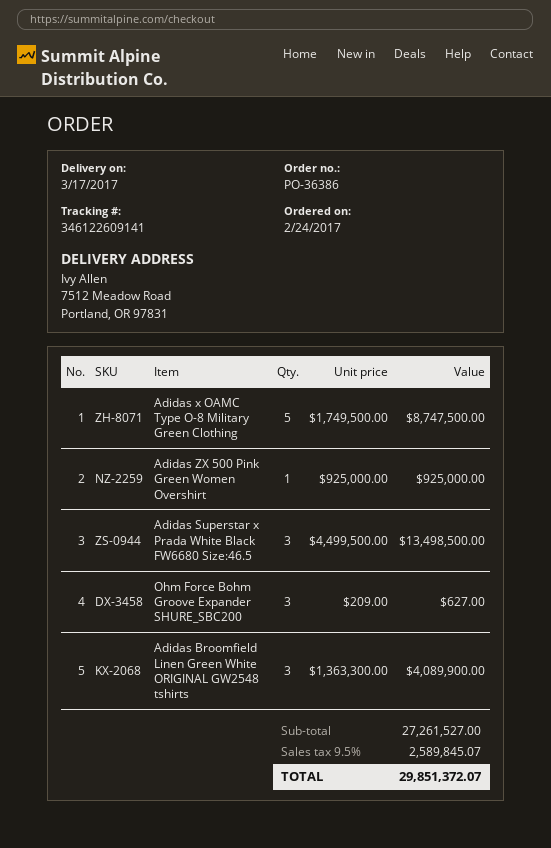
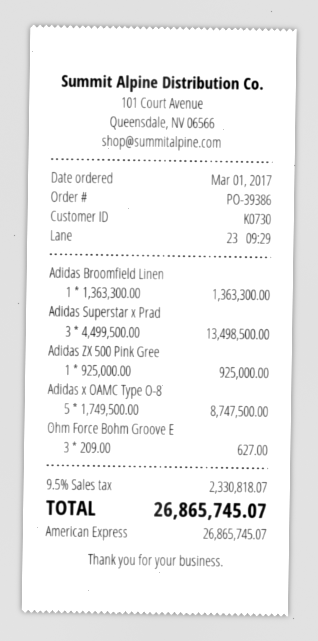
order number: PO-36386 -> PO-39386
order date: 2017-02-24 -> 2017-03-01
Adidas Broomfield Linen Green White ORIGINAL GW2548 tshirts: 3 x 1363300.00 = 4089900.00 -> 1 x 1363300.00 = 1363300.00
tax: 9.5% = 2589845.07 -> 9.5% = 2330818.07
total: 29851372.07 -> 26865745.07

